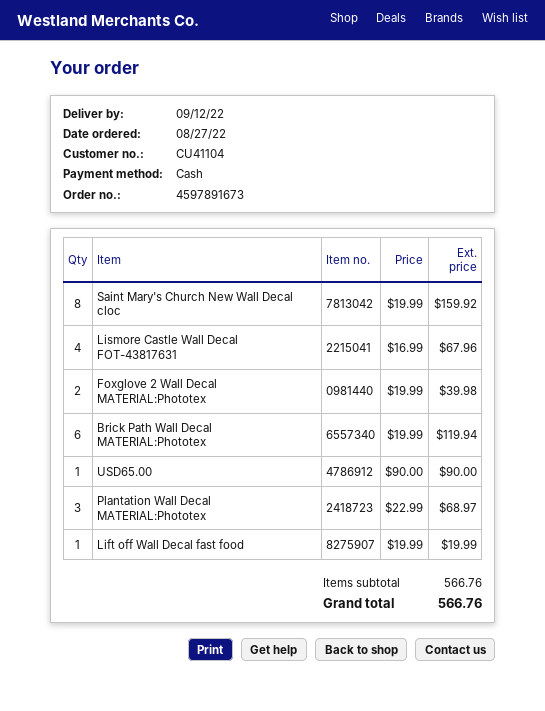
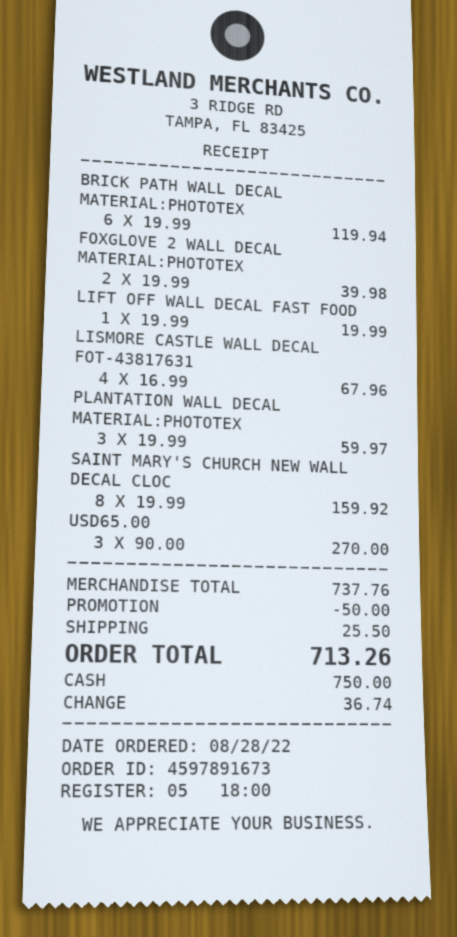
order date: 2022-08-27 -> 2022-08-28
USD65.00: 1 x 90.00 = 90.00 -> 3 x 90.00 = 270.00
Plantation Wall Decal MATERIAL:Phototex: 3 x 22.99 = 68.97 -> 3 x 19.99 = 59.97
subtotal: 566.76 -> 737.76
discount: none -> 50.00
shipping: none -> 25.50
total: 566.76 -> 713.26

